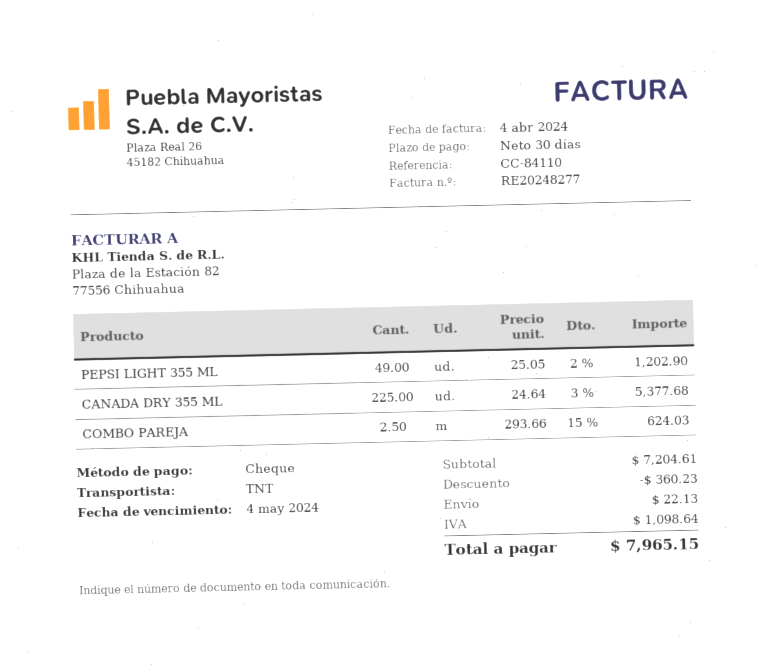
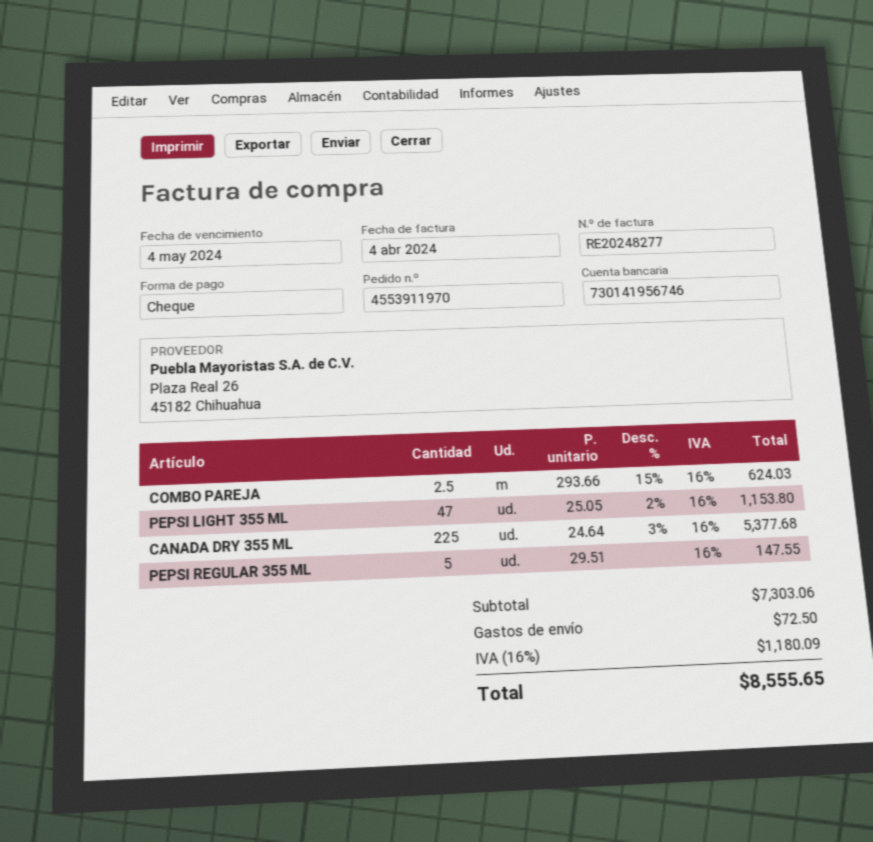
PEPSI LIGHT 355 ML: 49 x 25.05 - 2% = 1202.90 -> 47 x 25.05 - 2% = 1153.80
PEPSI REGULAR 355 ML: none -> 5 x 29.51 = 147.55
subtotal: 7204.61 -> 7303.06
discount: 360.23 -> none
shipping: 22.13 -> 72.50
tax: 1098.64 -> 1180.09
total: 7965.15 -> 8555.65

